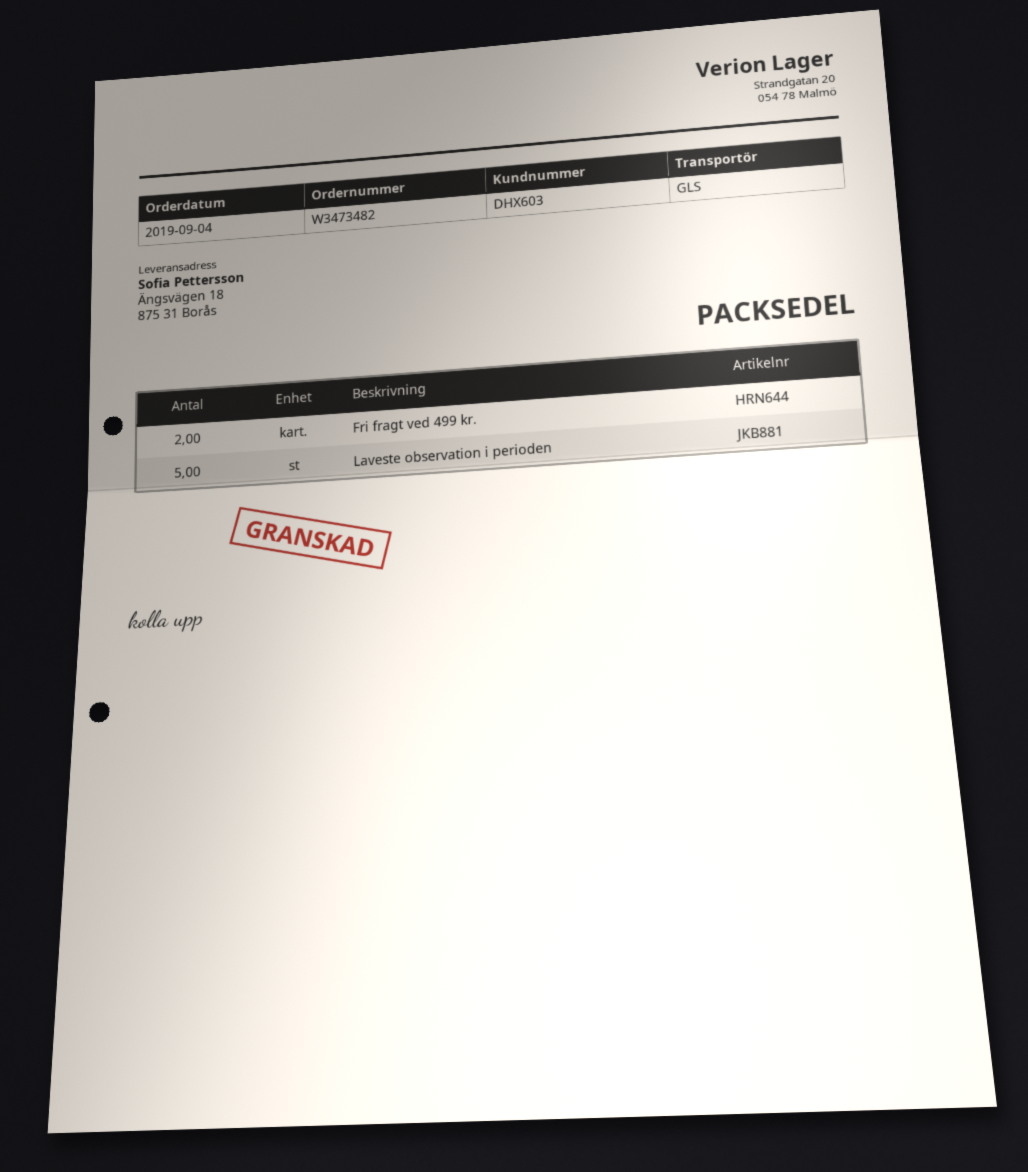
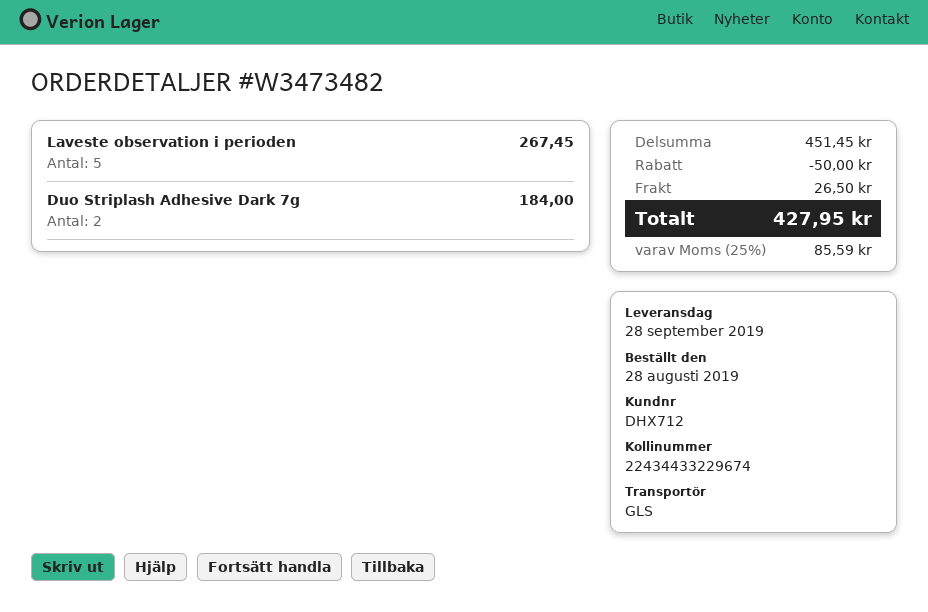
order date: 2019-09-04 -> 2019-08-28
customer number: DHX603 -> DHX712
Fri fragt ved 499 kr.: 2 -> none
Duo Striplash Adhesive Dark 7g: none -> 2

